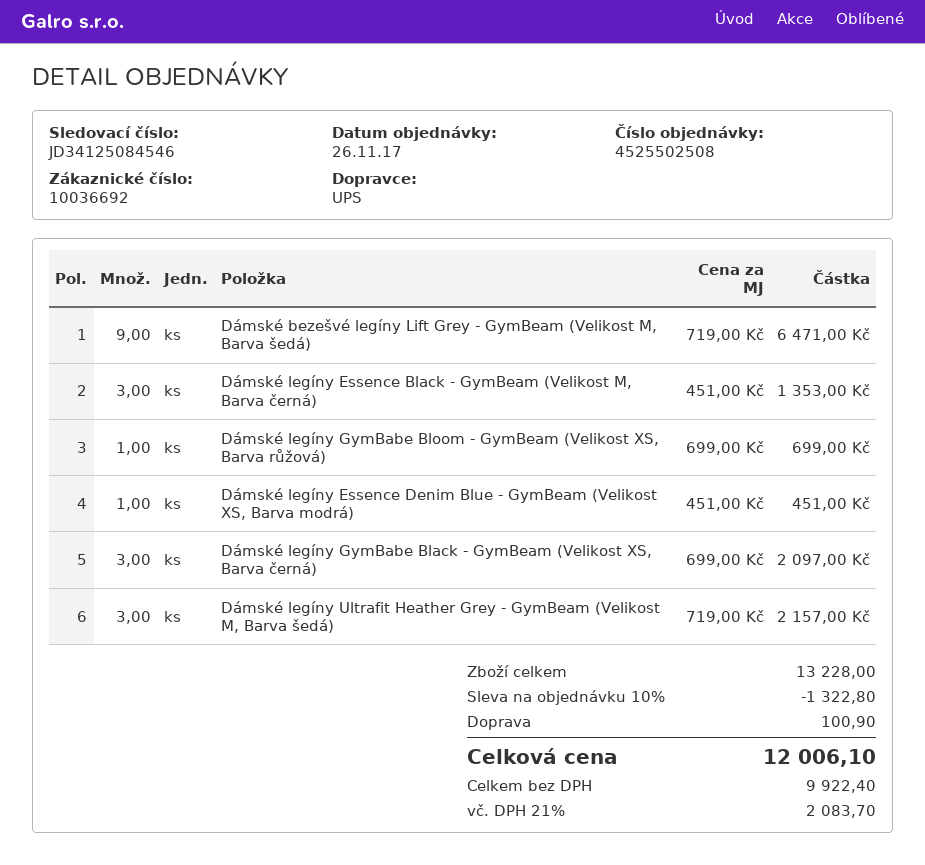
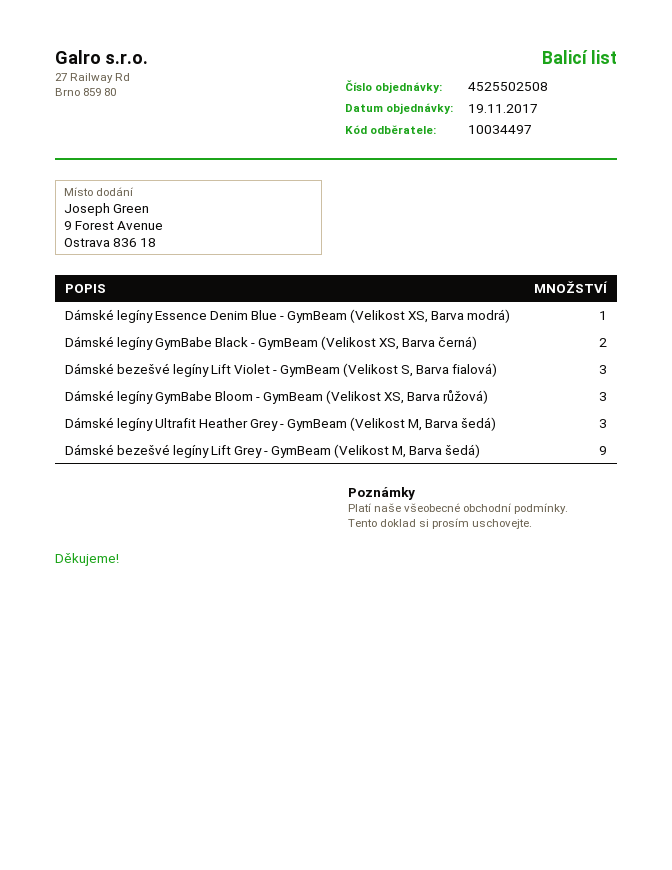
order date: 2017-11-26 -> 2017-11-19
customer number: 10036692 -> 10034497
Dámské legíny Essence Black - GymBeam (Velikost M, Barva černá): 3 -> none
Dámské legíny GymBabe Bloom - GymBeam (Velikost XS, Barva růžová): 1 -> 3
Dámské legíny GymBabe Black - GymBeam (Velikost XS, Barva černá): 3 -> 2
Dámské bezešvé legíny Lift Violet - GymBeam (Velikost S, Barva fialová): none -> 3

